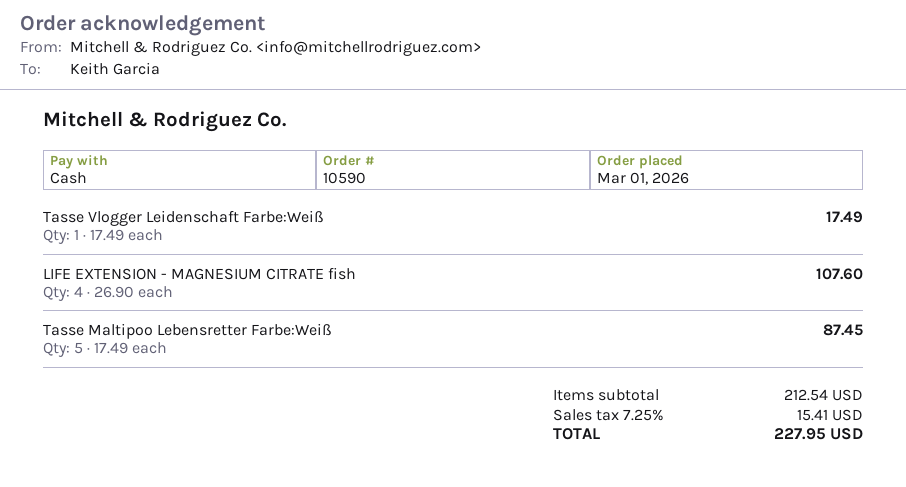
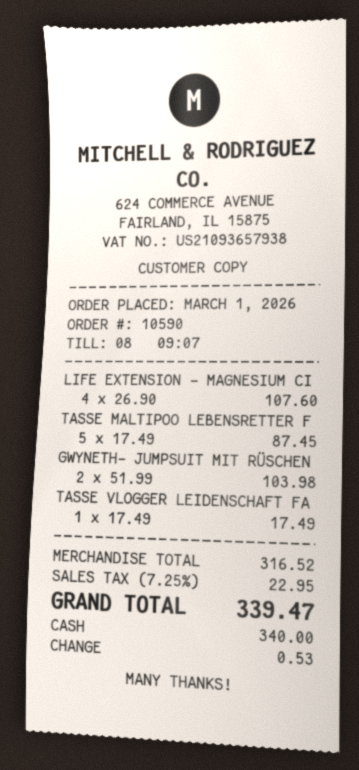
GWYNETH- JUMPSUIT MIT RÜSCHEN: none -> 2 x 51.99 = 103.98
subtotal: 212.54 -> 316.52
tax: 7.25% = 15.41 -> 7.25% = 22.95
total: 227.95 -> 339.47

